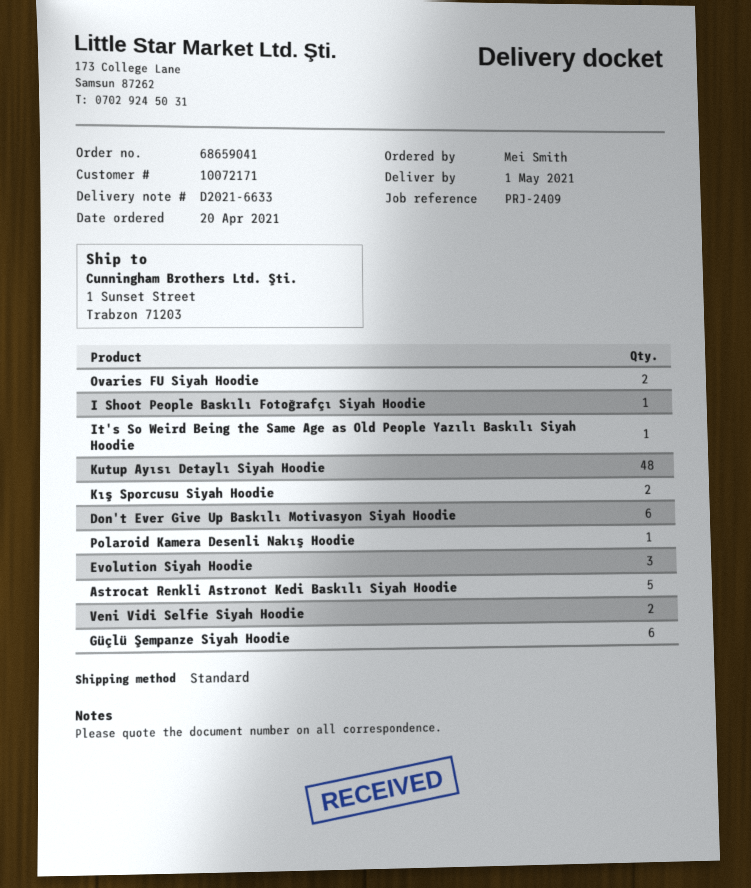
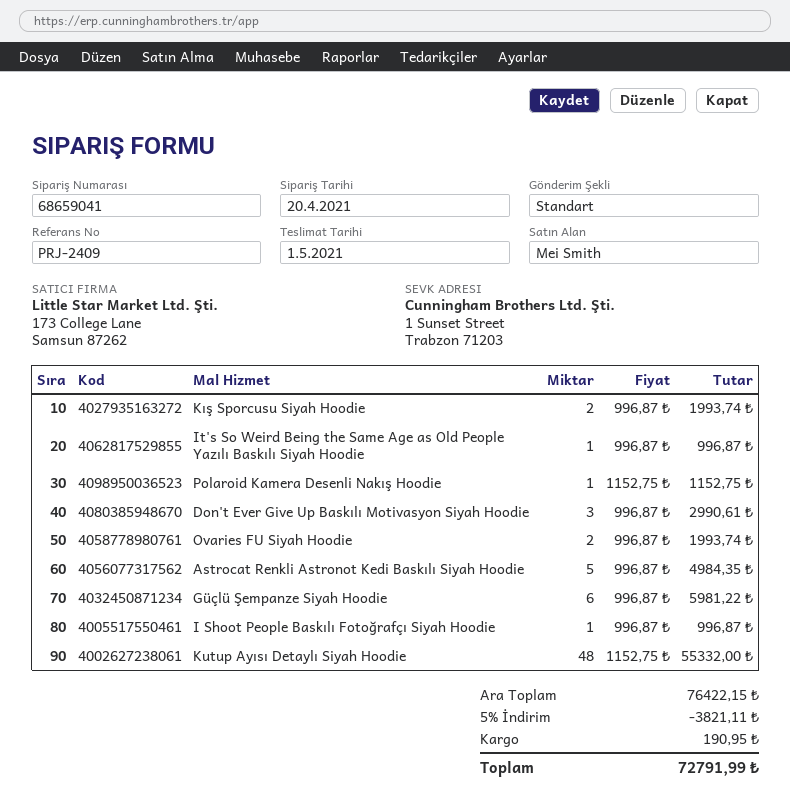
Don't Ever Give Up Baskılı Motivasyon Siyah Hoodie: 6 -> 3
Evolution Siyah Hoodie: 3 -> none
Veni Vidi Selfie Siyah Hoodie: 2 -> none

